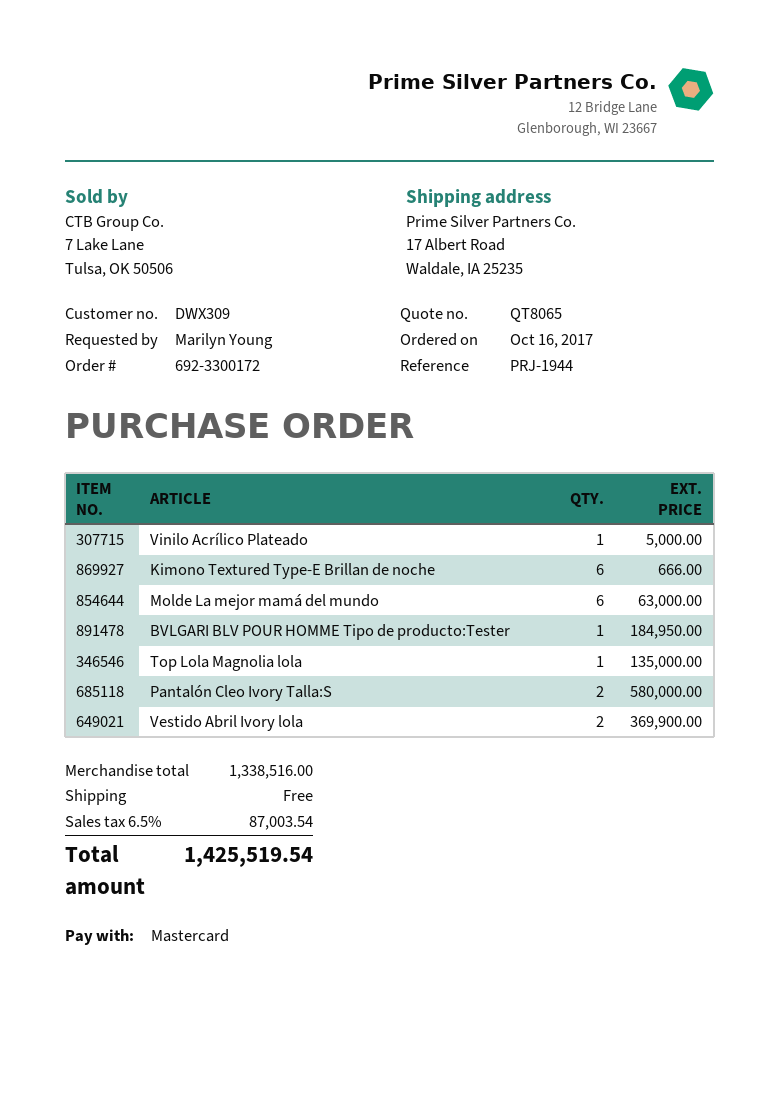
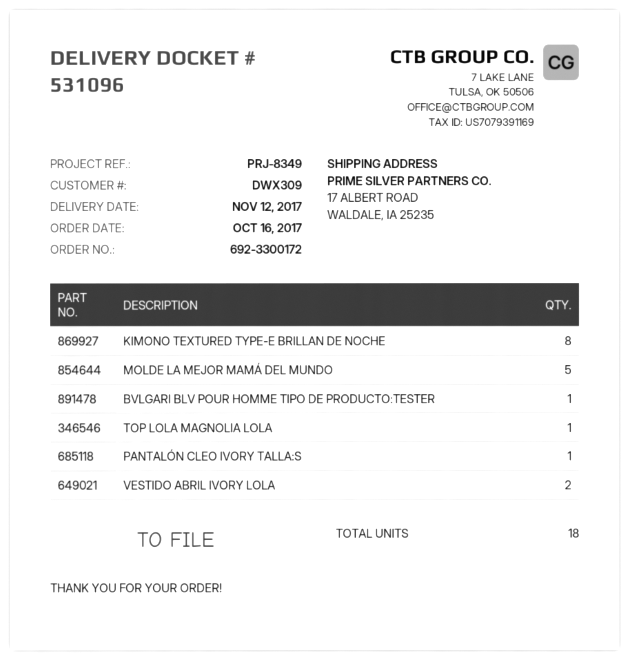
reference: PRJ-1944 -> PRJ-8349
Vinilo Acrílico Plateado: 1 -> none
Kimono Textured Type-E Brillan de noche: 6 -> 8
Molde La mejor mamá del mundo: 6 -> 5
Pantalón Cleo Ivory Talla:S: 2 -> 1

